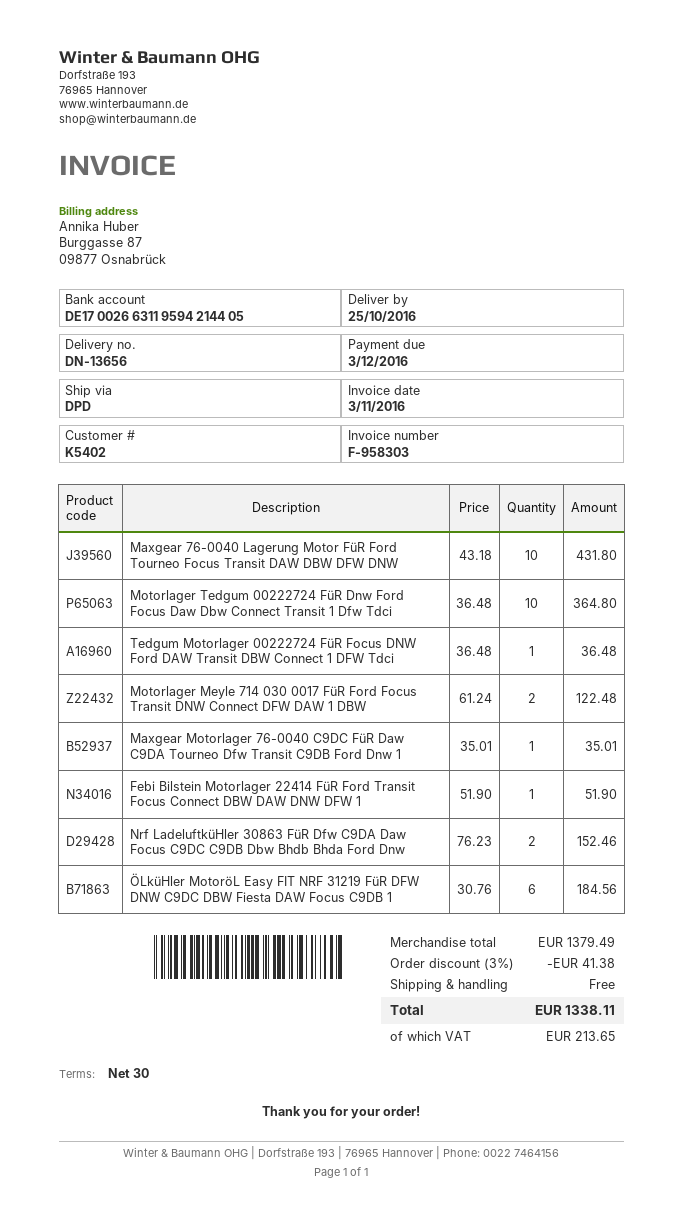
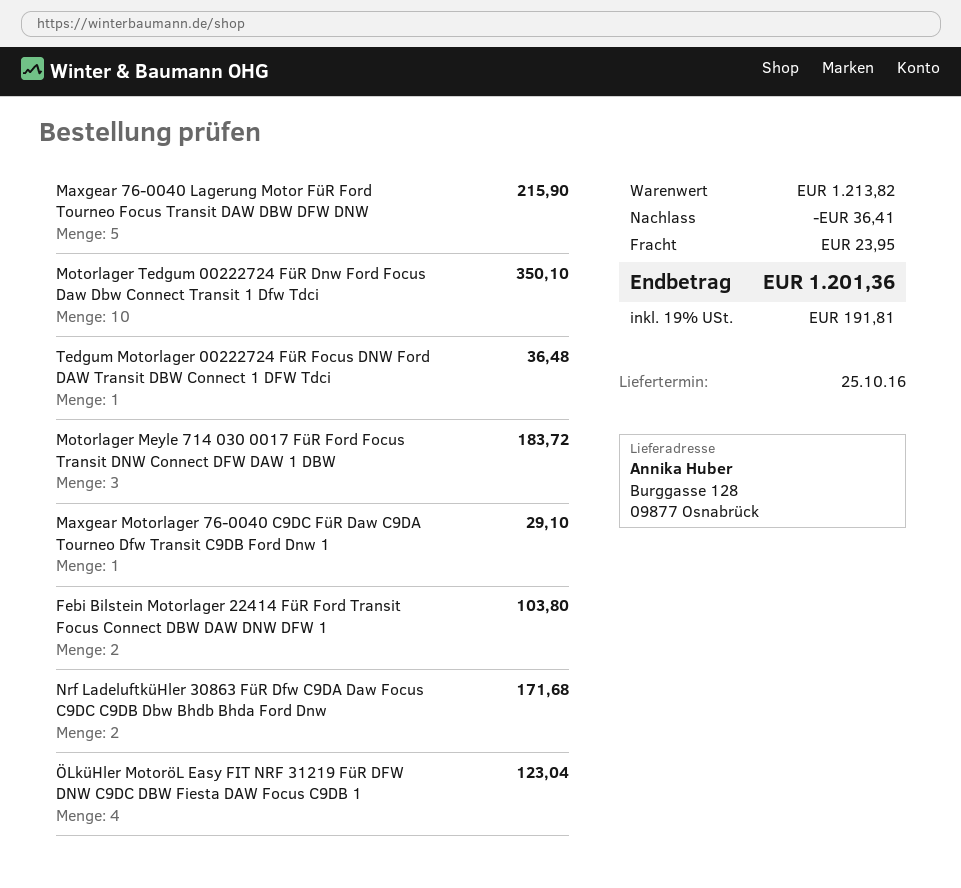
Maxgear 76-0040 Lagerung Motor FüR Ford Tourneo Focus Transit DAW DBW DFW DNW: 10 for 431.80 -> 5 for 215.90
Motorlager Tedgum 00222724 FüR Dnw Ford Focus Daw Dbw Connect Transit 1 Dfw Tdci: 10 for 364.80 -> 10 for 350.10
Motorlager Meyle 714 030 0017 FüR Ford Focus Transit DNW Connect DFW DAW 1 DBW: 2 for 122.48 -> 3 for 183.72
Maxgear Motorlager 76-0040 C9DC FüR Daw C9DA Tourneo Dfw Transit C9DB Ford Dnw 1: 1 for 35.01 -> 1 for 29.10
Febi Bilstein Motorlager 22414 FüR Ford Transit Focus Connect DBW DAW DNW DFW 1: 1 for 51.90 -> 2 for 103.80
Nrf LadeluftküHler 30863 FüR Dfw C9DA Daw Focus C9DC C9DB Dbw Bhdb Bhda Ford Dnw: 2 for 152.46 -> 2 for 171.68
ÖLküHler MotoröL Easy FIT NRF 31219 FüR DFW DNW C9DC DBW Fiesta DAW Focus C9DB 1: 6 for 184.56 -> 4 for 123.04
subtotal: 1379.49 -> 1213.82
discount: 41.38 -> 36.41
shipping: 0.00 -> 23.95
tax: 213.65 -> 191.81
total: 1338.11 -> 1201.36

